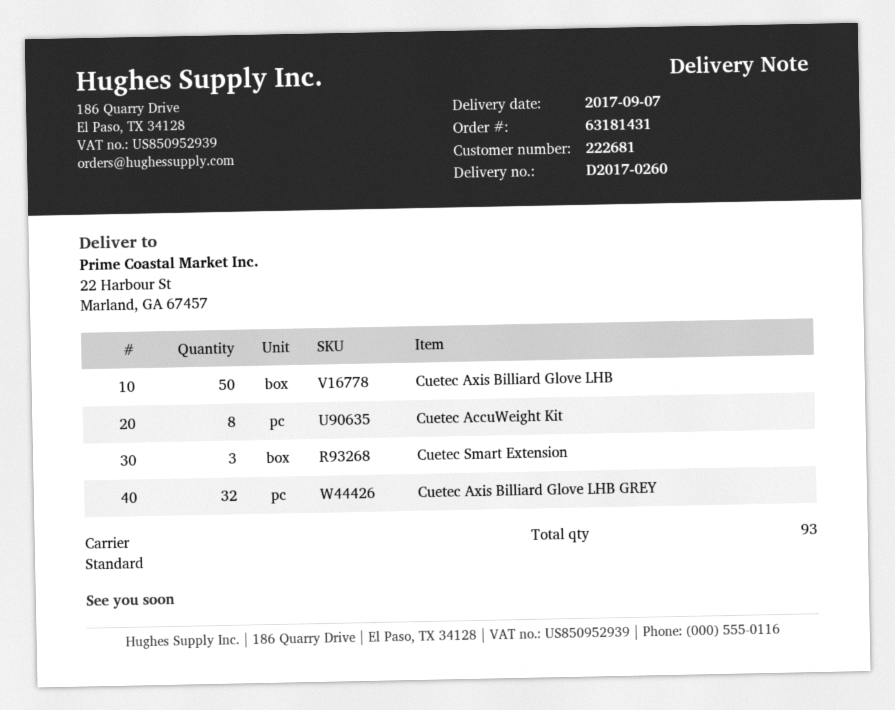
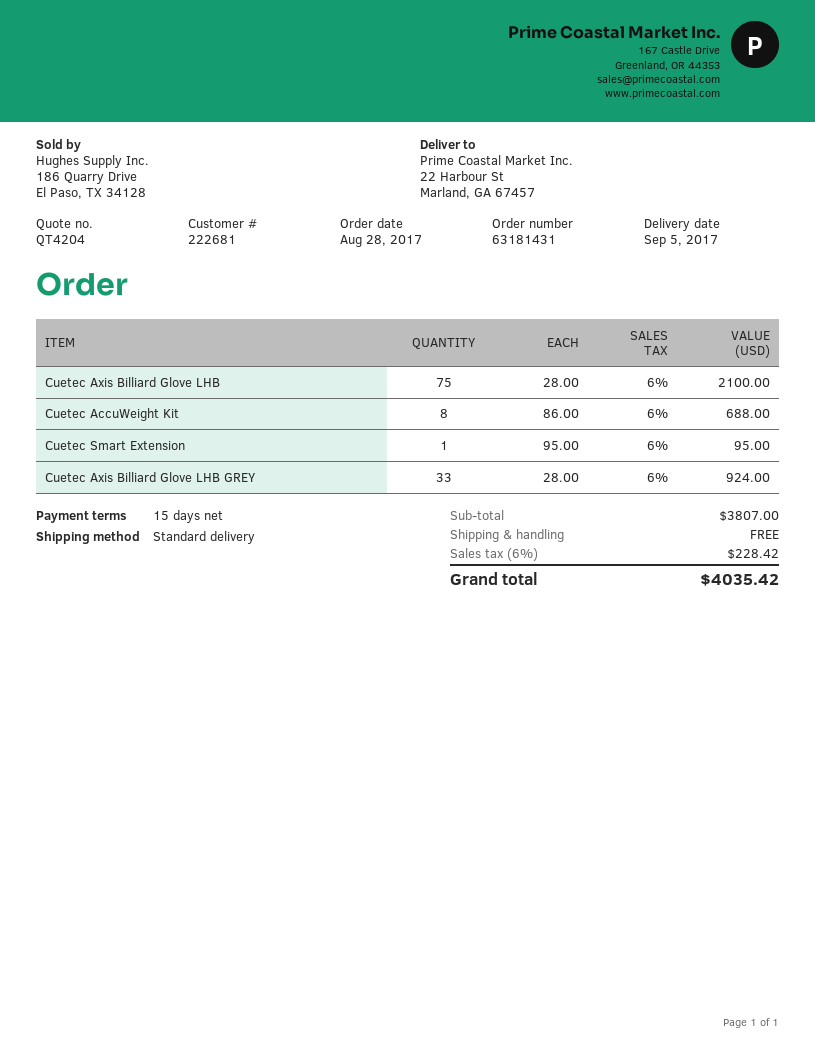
delivery date: 2017-09-07 -> 2017-09-05
Cuetec Axis Billiard Glove LHB: 50 -> 75
Cuetec Smart Extension: 3 -> 1
Cuetec Axis Billiard Glove LHB GREY: 32 -> 33

